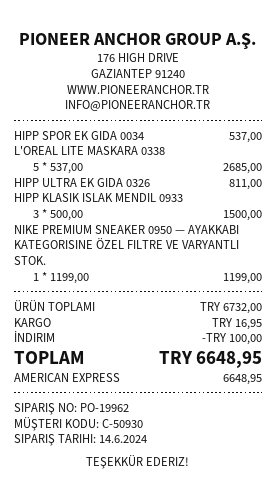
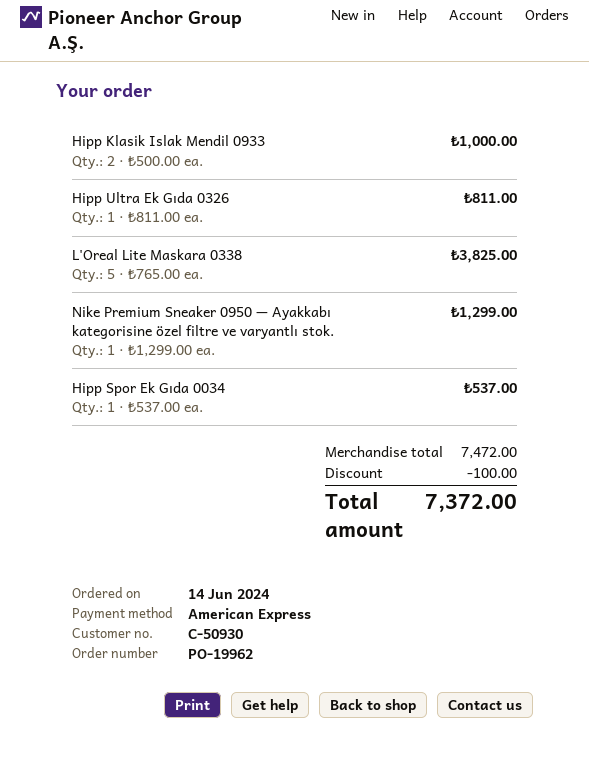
L'OREAL LITE MASKARA 0338: 5 x 537.00 = 2685.00 -> 5 x 765.00 = 3825.00
HIPP KLASIK ISLAK MENDIL 0933: 3 x 500.00 = 1500.00 -> 2 x 500.00 = 1000.00
NIKE PREMIUM SNEAKER 0950 — AYAKKABI KATEGORISINE ÖZEL FILTRE VE VARYANTLI STOK.: 1 x 1199.00 = 1199.00 -> 1 x 1299.00 = 1299.00
subtotal: 6732.00 -> 7472.00
shipping: 16.95 -> none
total: 6648.95 -> 7372.00

